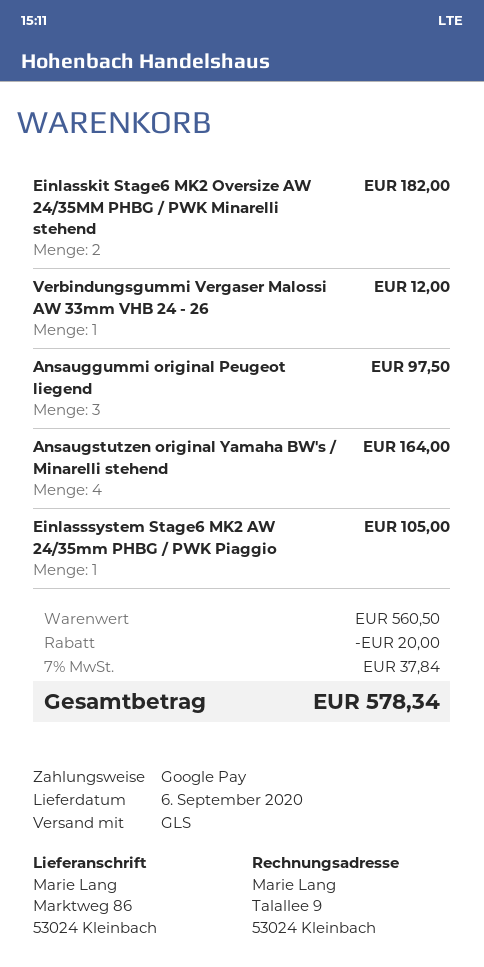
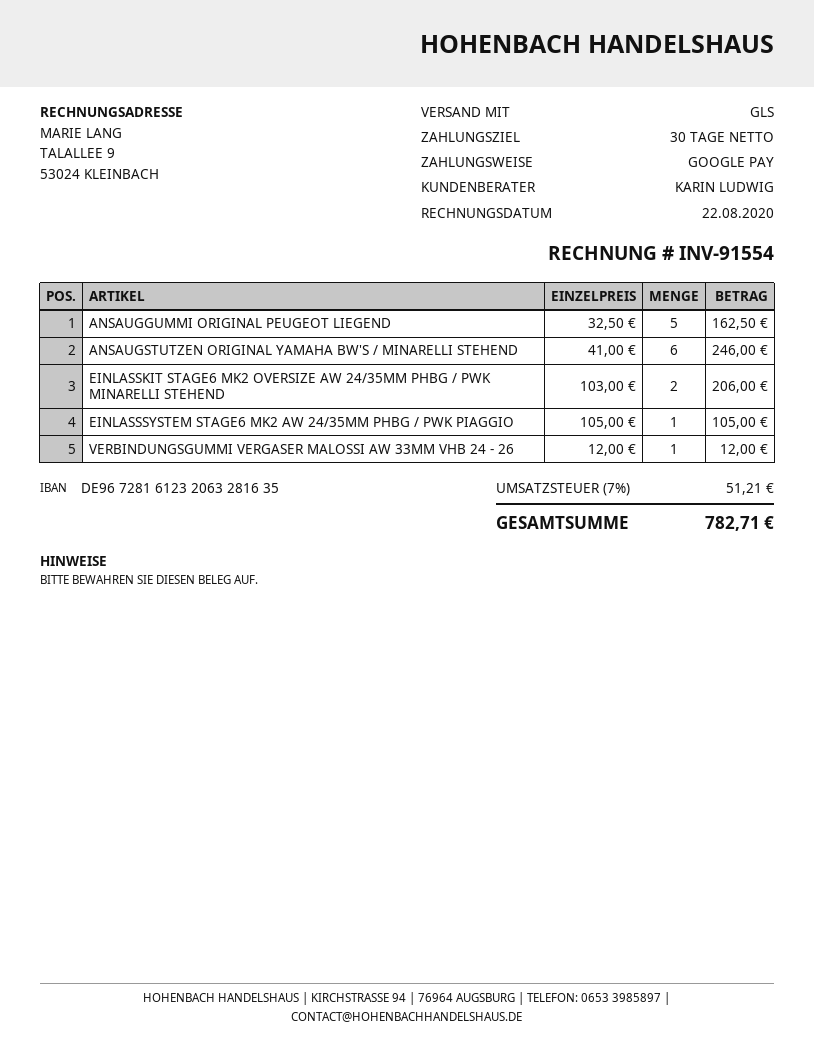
Einlasskit Stage6 MK2 Oversize AW 24/35MM PHBG / PWK Minarelli stehend: 2 for 182.00 -> 2 for 206.00
Ansauggummi original Peugeot liegend: 3 for 97.50 -> 5 for 162.50
Ansaugstutzen original Yamaha BW's / Minarelli stehend: 4 for 164.00 -> 6 for 246.00
discount: 20.00 -> none
tax: 7% = 37.84 -> 7% = 51.21
total: 578.34 -> 782.71

